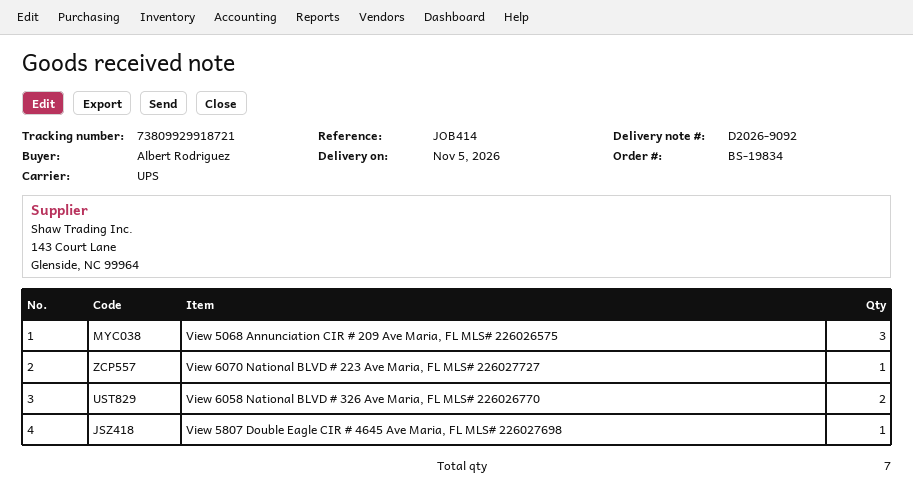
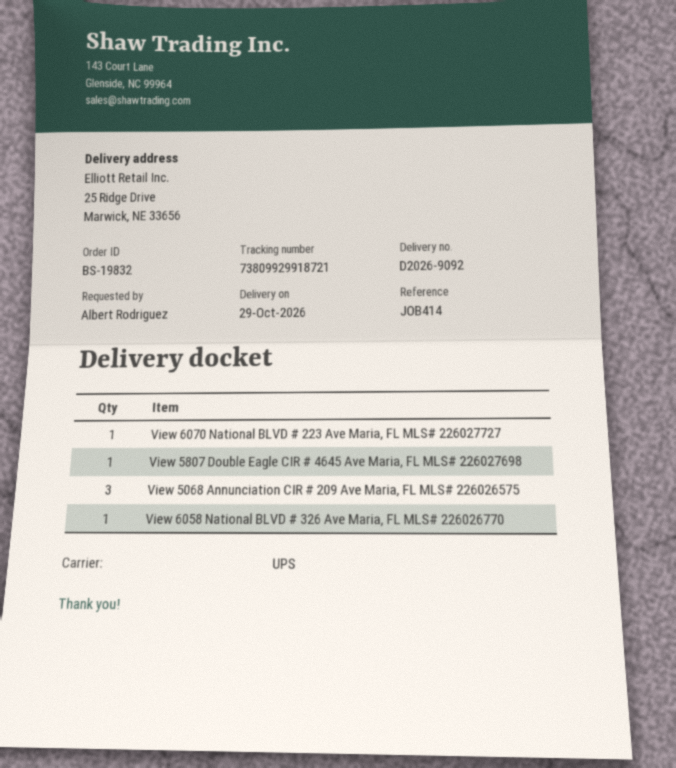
order number: BS-19834 -> BS-19832
delivery date: 2026-11-05 -> 2026-10-29
View 6058 National BLVD # 326 Ave Maria, FL MLS# 226026770: 2 -> 1

